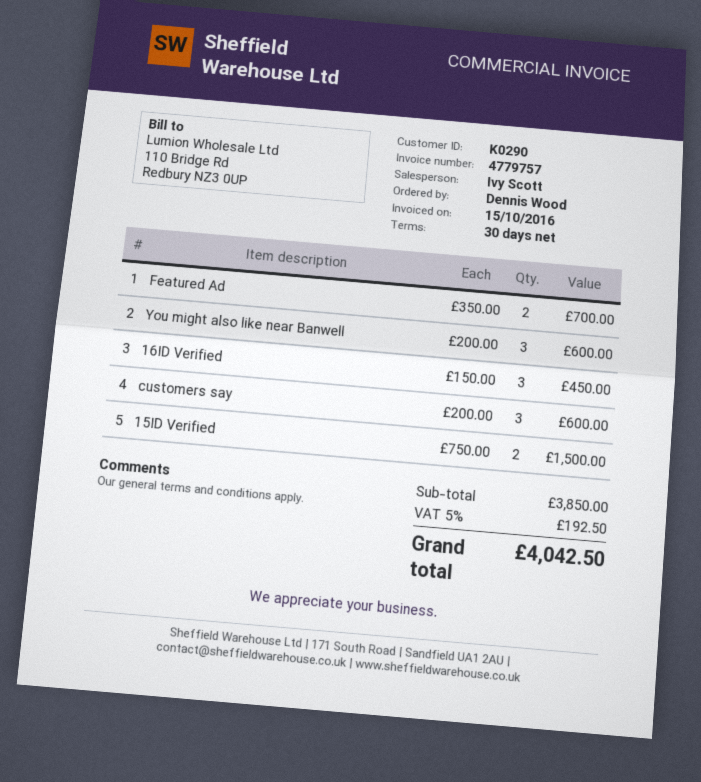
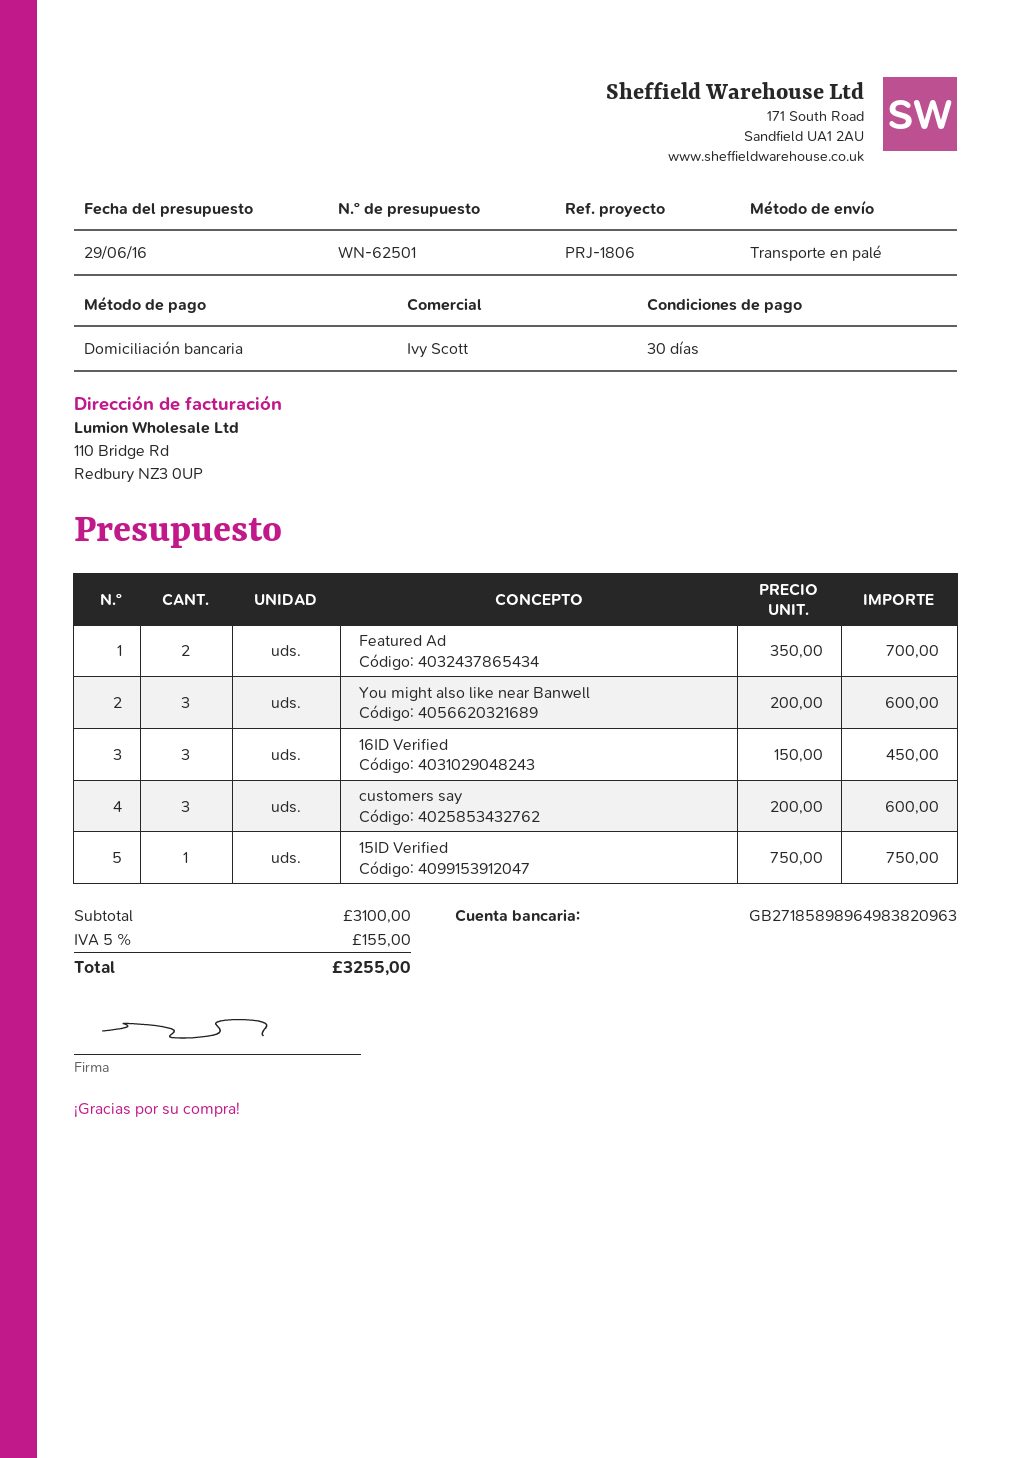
15ID Verified: 2 x 750.00 = 1500.00 -> 1 x 750.00 = 750.00
subtotal: 3850.00 -> 3100.00
tax: 5% = 192.50 -> 5% = 155.00
total: 4042.50 -> 3255.00

